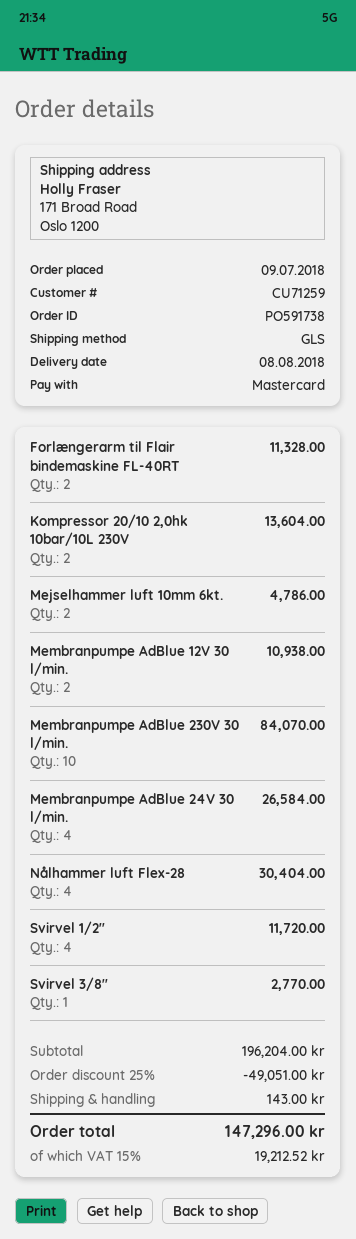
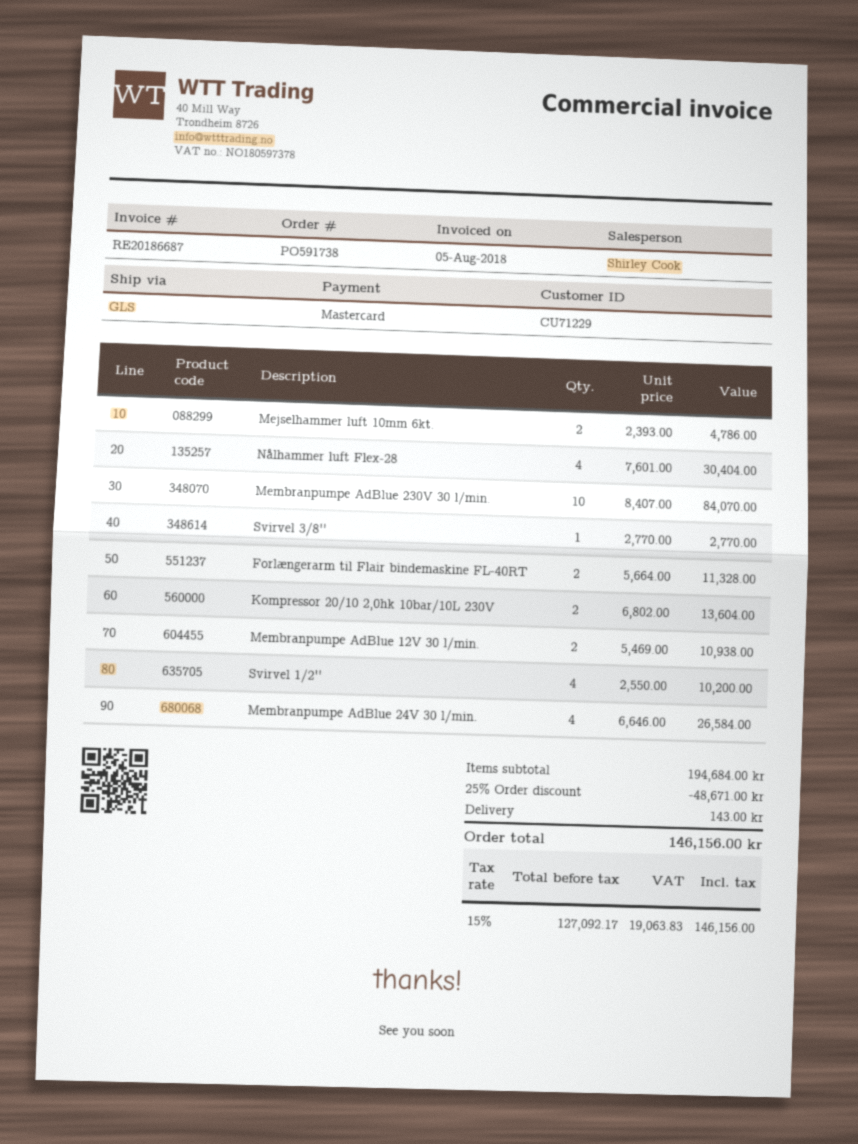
customer number: CU71259 -> CU71229
Svirvel 1/2'': 4 for 11720.00 -> 4 for 10200.00
subtotal: 196204.00 -> 194684.00
discount: 25% = 49051.00 -> 25% = 48671.00
tax: 15% = 19212.52 -> 15% = 19063.83
total: 147296.00 -> 146156.00

